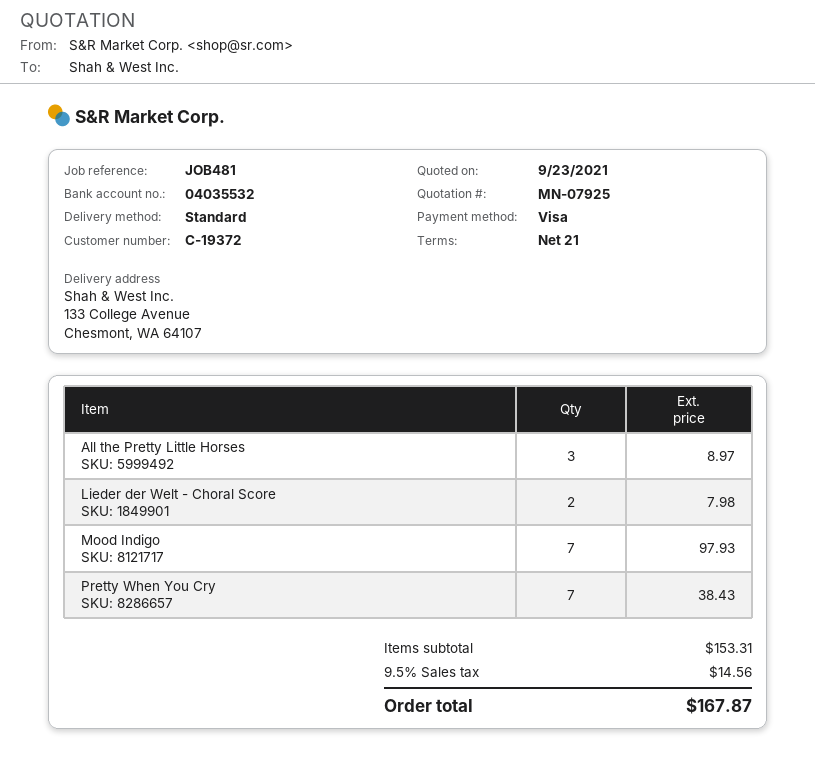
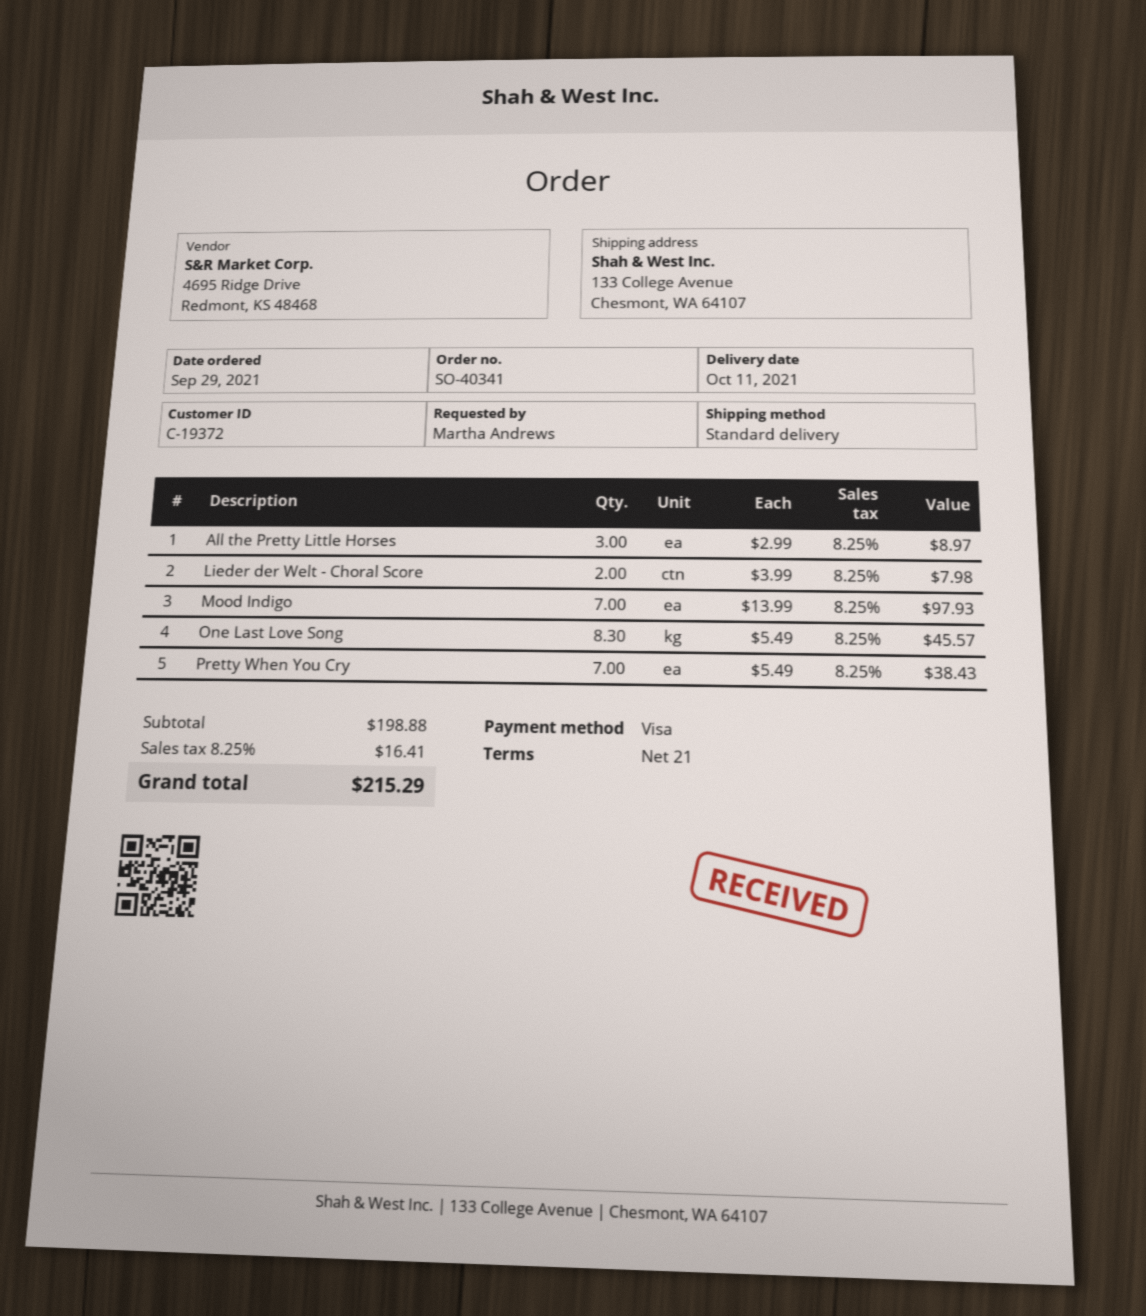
One Last Love Song: none -> 8.3 for 45.57
subtotal: 153.31 -> 198.88
tax: 9.5% = 14.56 -> 8.25% = 16.41
total: 167.87 -> 215.29

